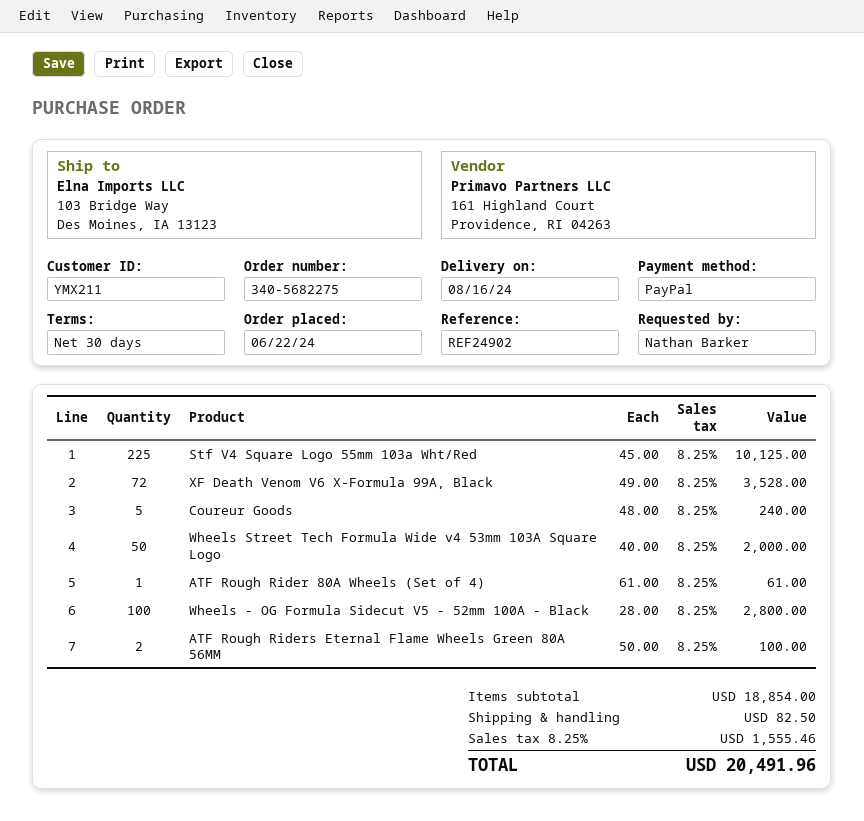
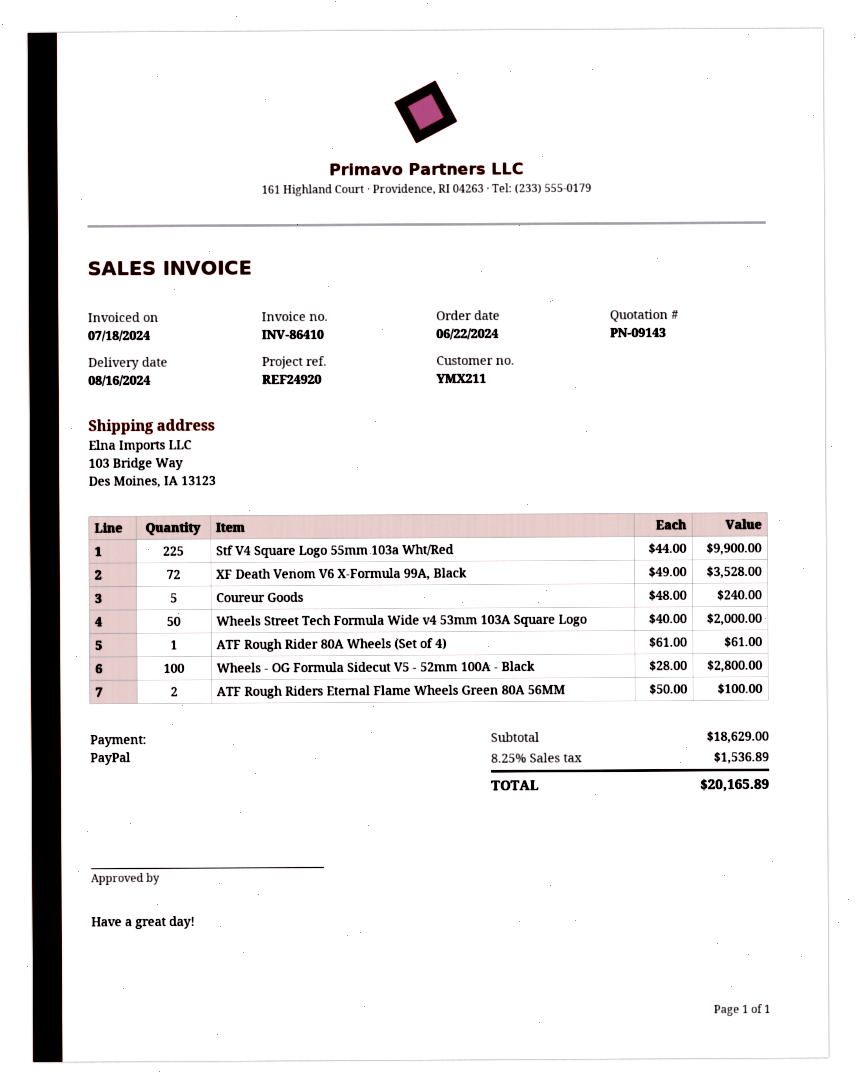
reference: REF24902 -> REF24920
Stf V4 Square Logo 55mm 103a Wht/Red: 225 x 45.00 = 10125.00 -> 225 x 44.00 = 9900.00
subtotal: 18854.00 -> 18629.00
shipping: 82.50 -> none
tax: 8.25% = 1555.46 -> 8.25% = 1536.89
total: 20491.96 -> 20165.89

